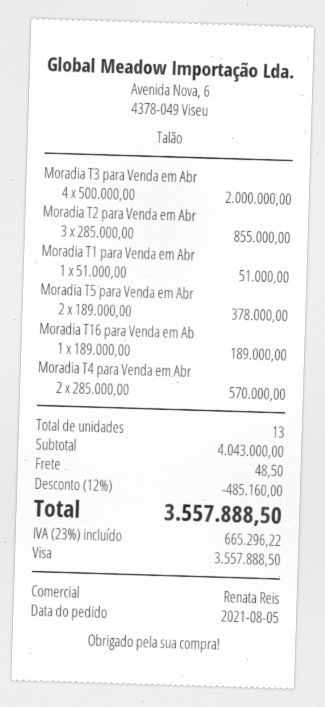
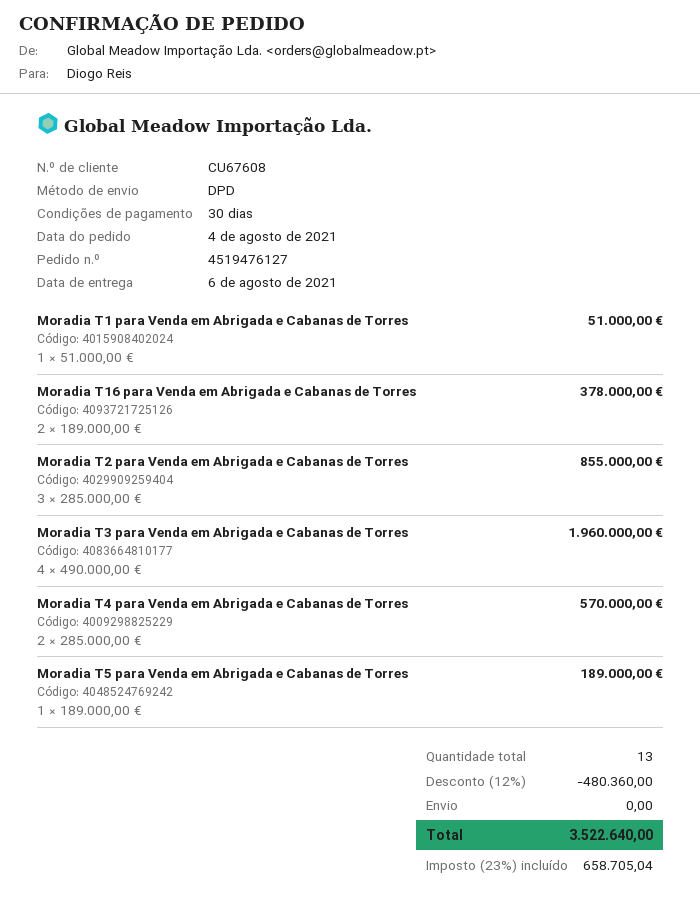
order date: 2021-08-05 -> 2021-08-04
Moradia T3 para Venda em Abr: 4 x 500000.00 = 2000000.00 -> 4 x 490000.00 = 1960000.00
Moradia T5 para Venda em Abr: 2 x 189000.00 = 378000.00 -> 1 x 189000.00 = 189000.00
Moradia T16 para Venda em Ab: 1 x 189000.00 = 189000.00 -> 2 x 189000.00 = 378000.00
discount: 12% = 485160.00 -> 12% = 480360.00
shipping: 48.50 -> 0.00
tax: 23% = 665296.22 -> 23% = 658705.04
total: 3557888.50 -> 3522640.00

